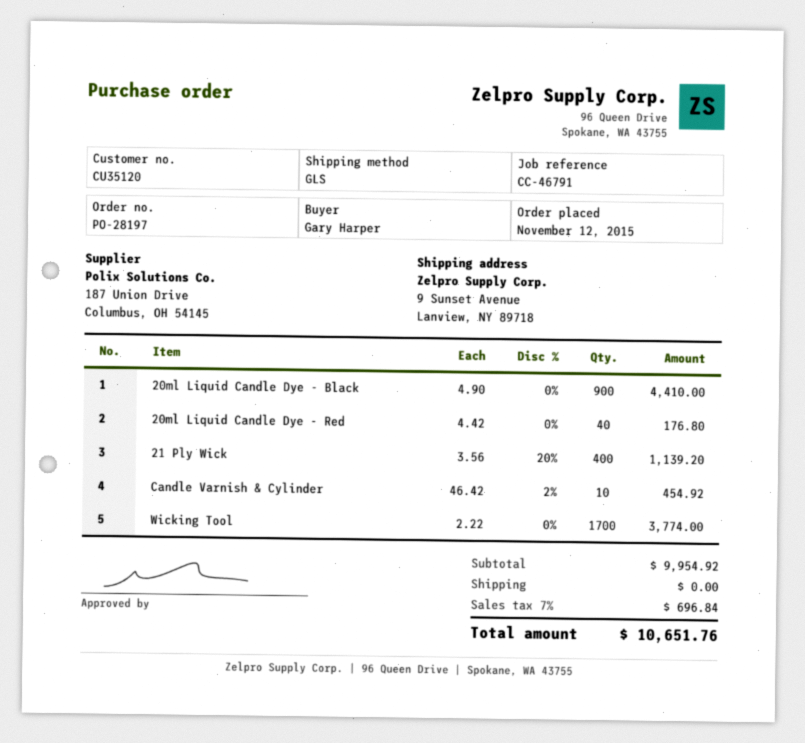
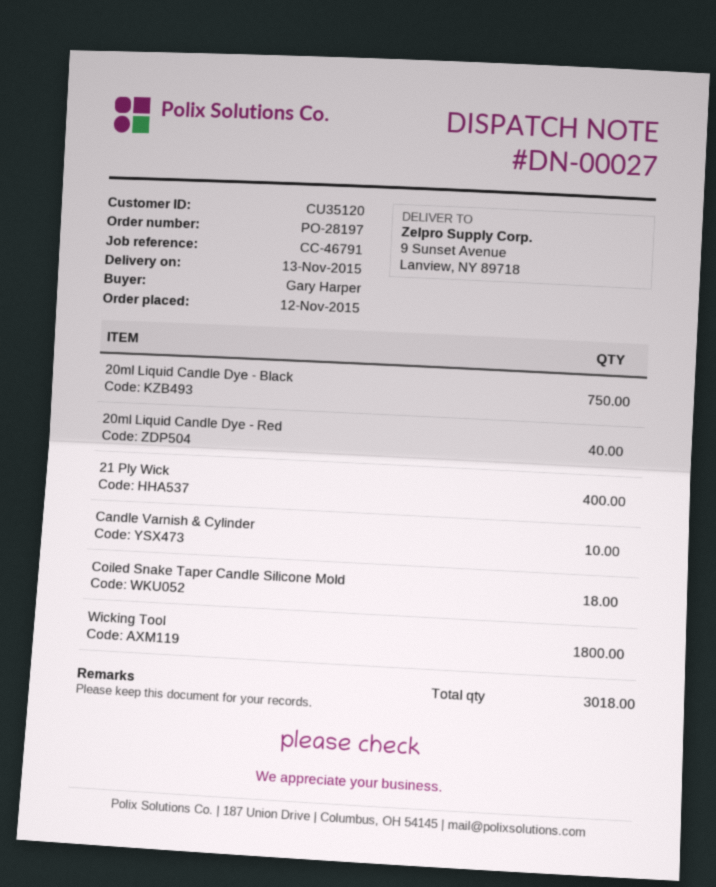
20ml Liquid Candle Dye - Black: 900 -> 750
Wicking Tool: 1700 -> 1800
Coiled Snake Taper Candle Silicone Mold: none -> 18

